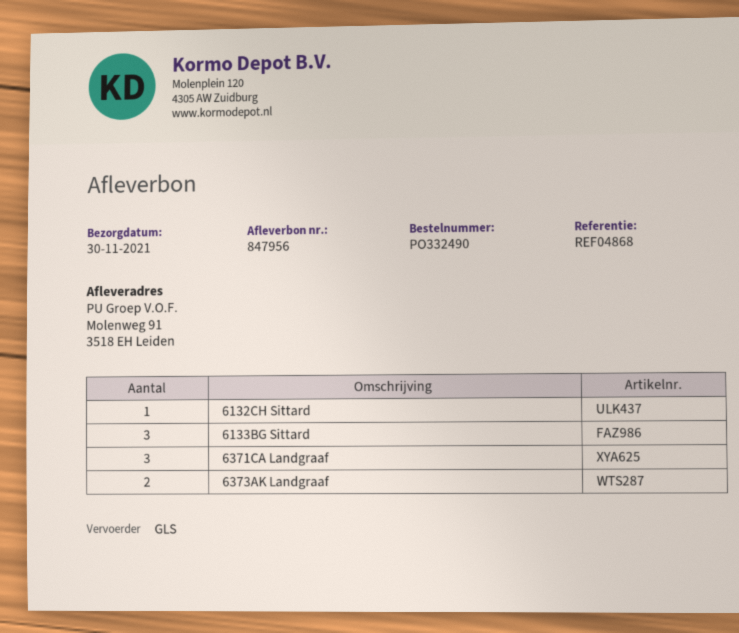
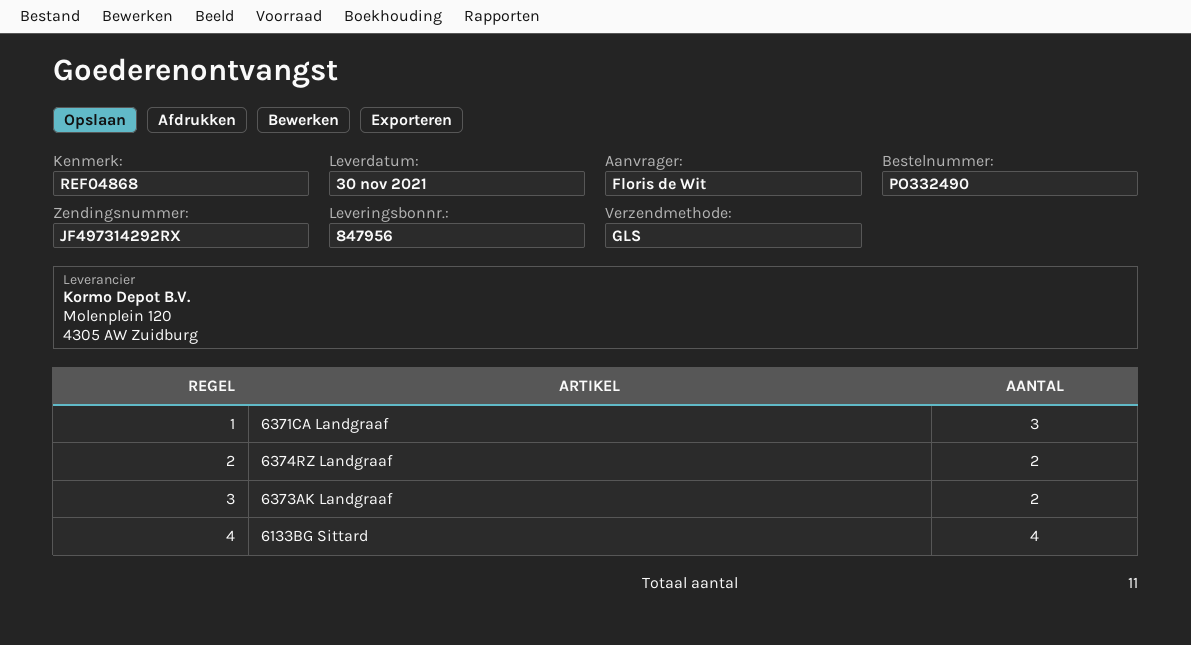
6132CH Sittard: 1 -> none
6133BG Sittard: 3 -> 4
6374RZ Landgraaf: none -> 2

